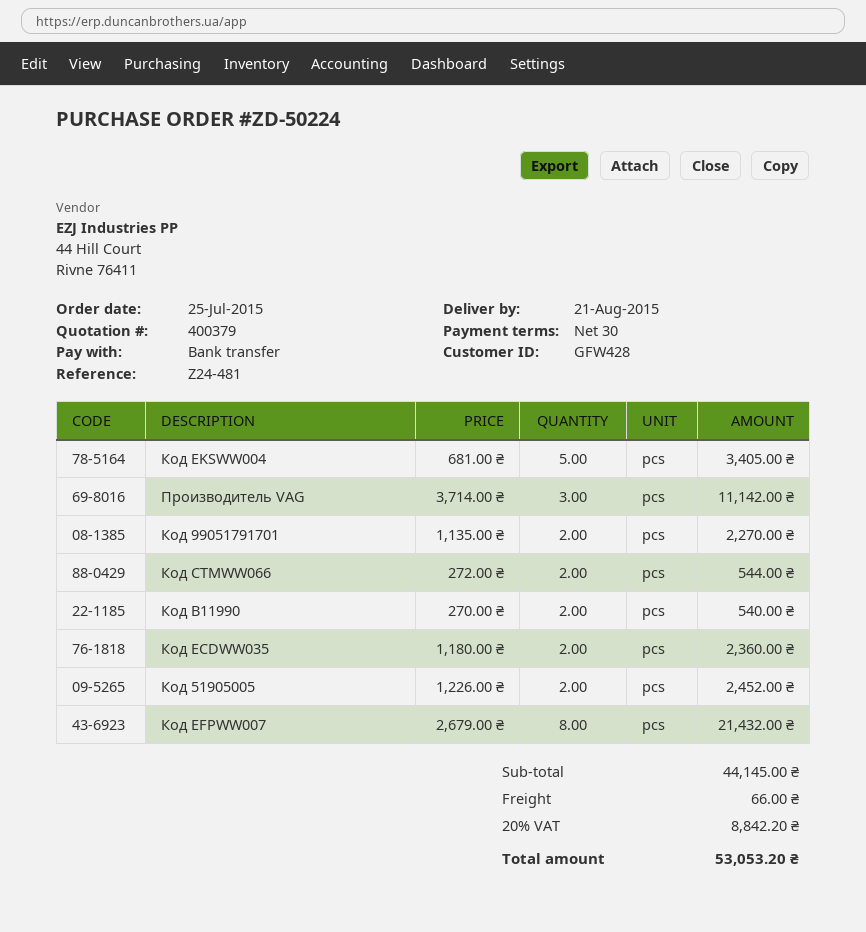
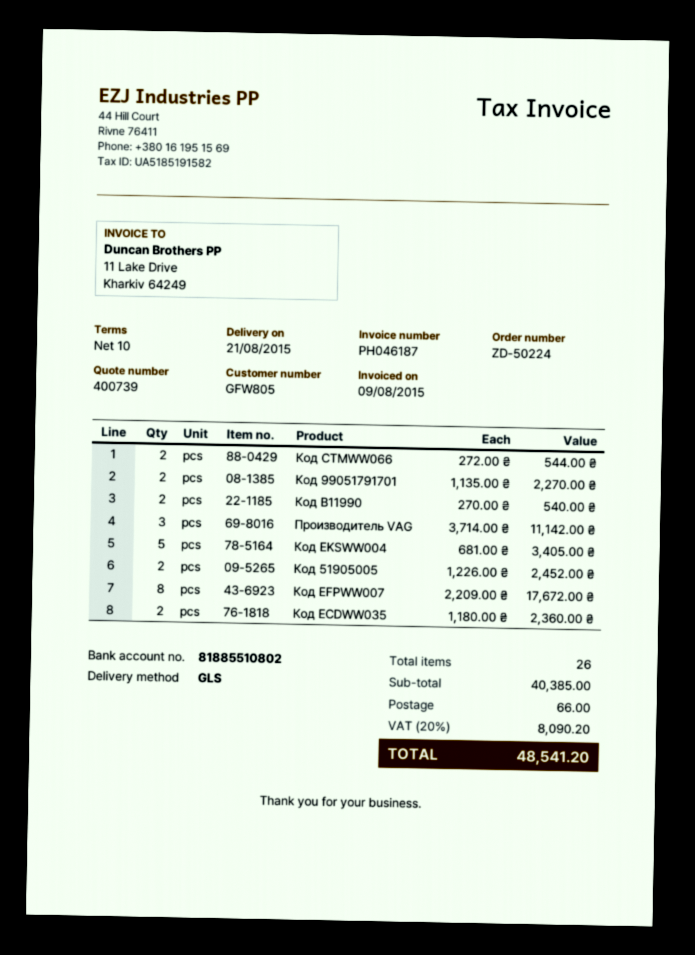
quote number: 400379 -> 400739
payment terms: 30 days -> 10 days
customer number: GFW428 -> GFW805
Код EFPWW007: 8 x 2679.00 = 21432.00 -> 8 x 2209.00 = 17672.00
subtotal: 44145.00 -> 40385.00
tax: 20% = 8842.20 -> 20% = 8090.20
total: 53053.20 -> 48541.20

